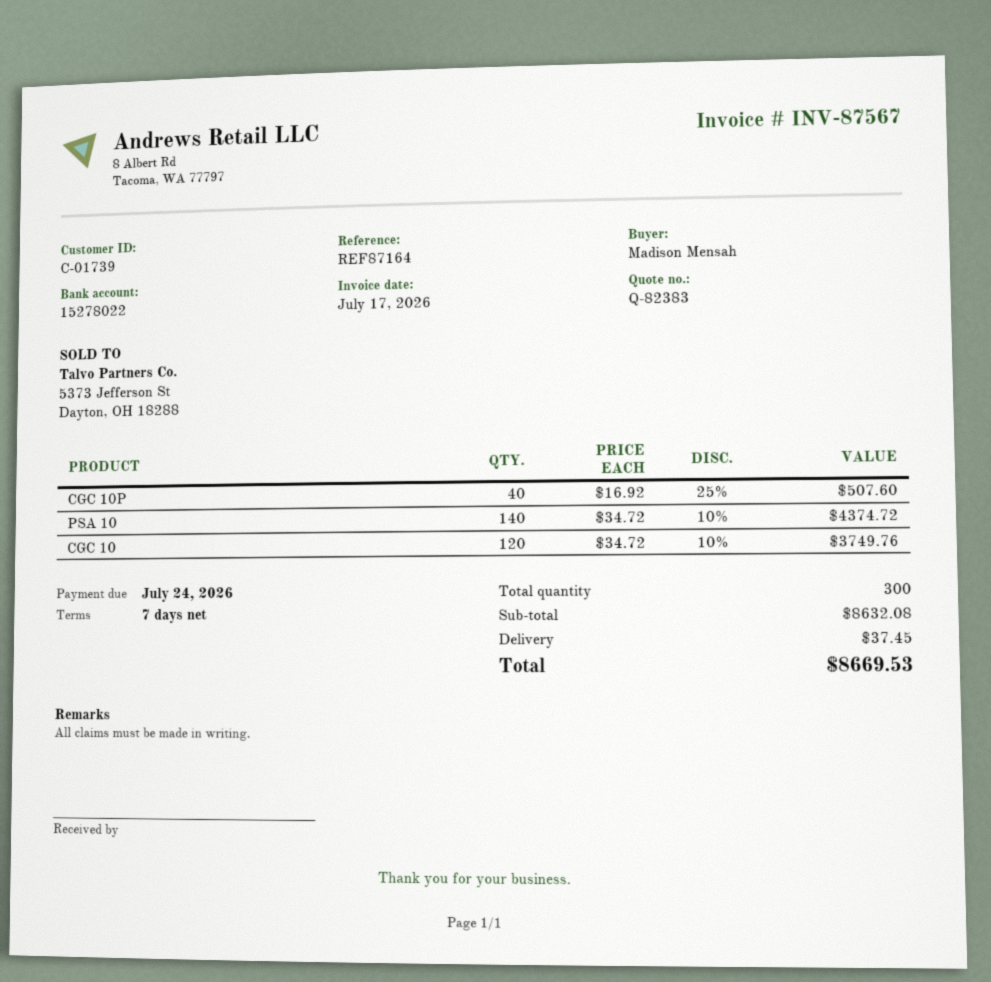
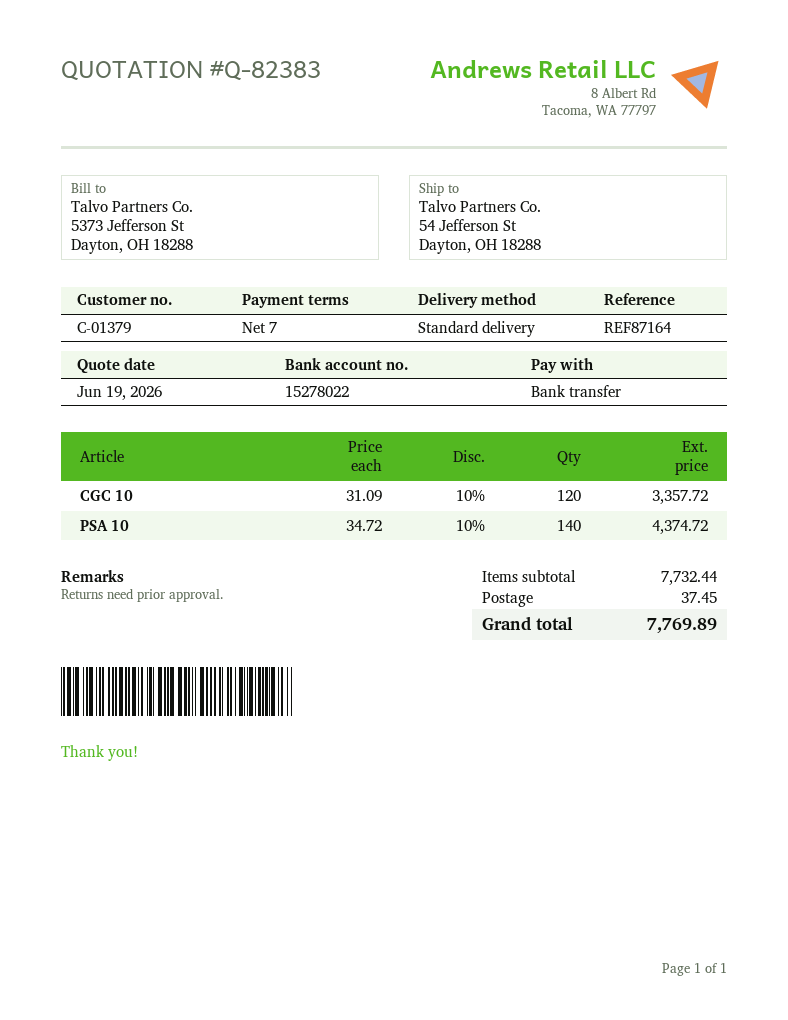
customer number: C-01739 -> C-01379
CGC 10P: 40 x 16.92 - 25% = 507.60 -> none
CGC 10: 120 x 34.72 - 10% = 3749.76 -> 120 x 31.09 - 10% = 3357.72
subtotal: 8632.08 -> 7732.44
total: 8669.53 -> 7769.89

